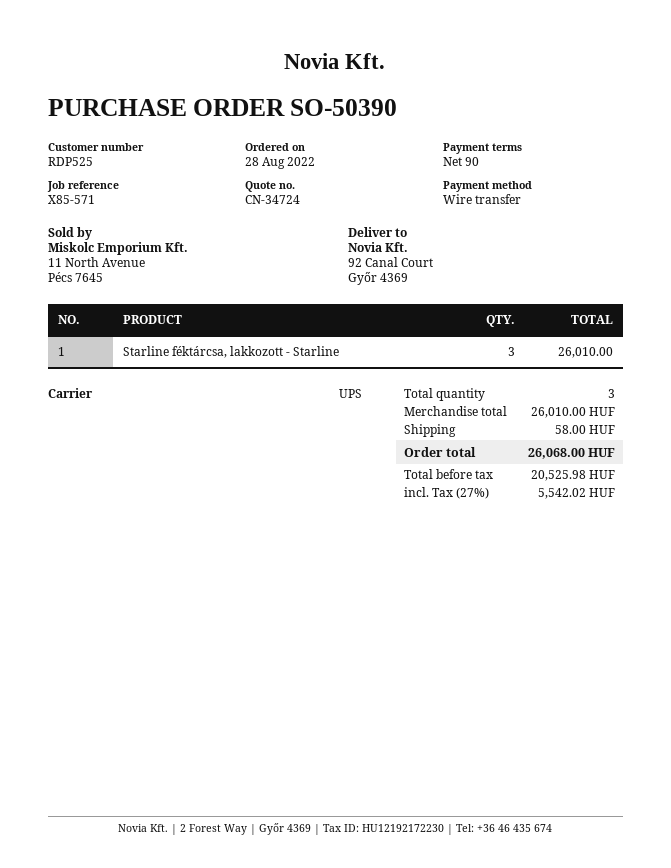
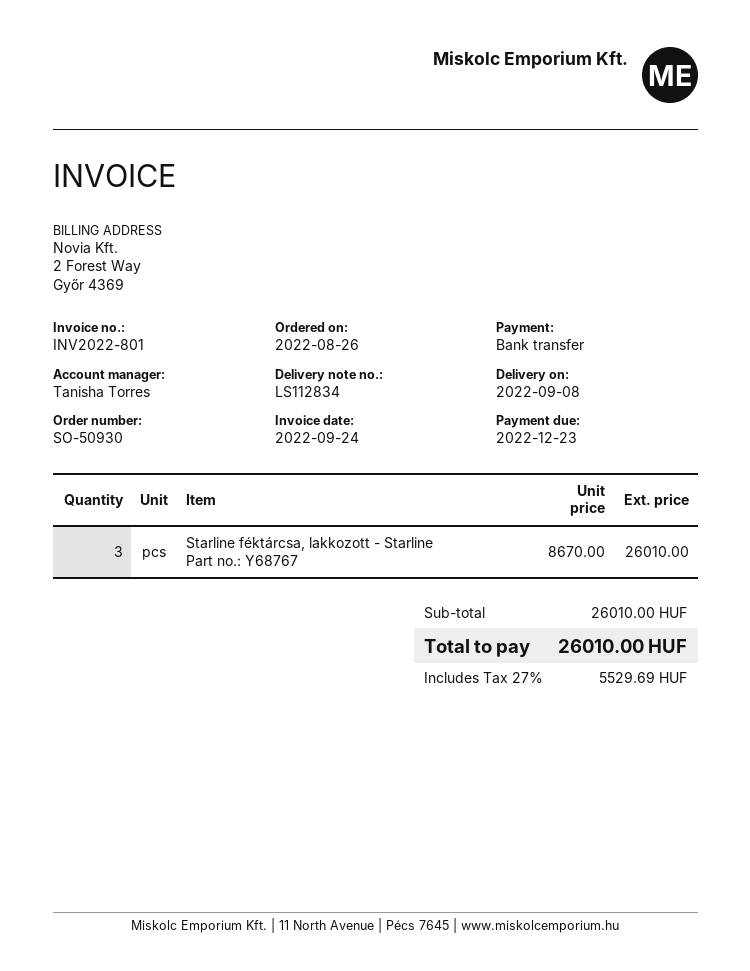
order number: SO-50390 -> SO-50930
order date: 2022-08-28 -> 2022-08-26
shipping: 58.00 -> none
tax: 27% = 5542.02 -> 27% = 5529.69
total: 26068.00 -> 26010.00

